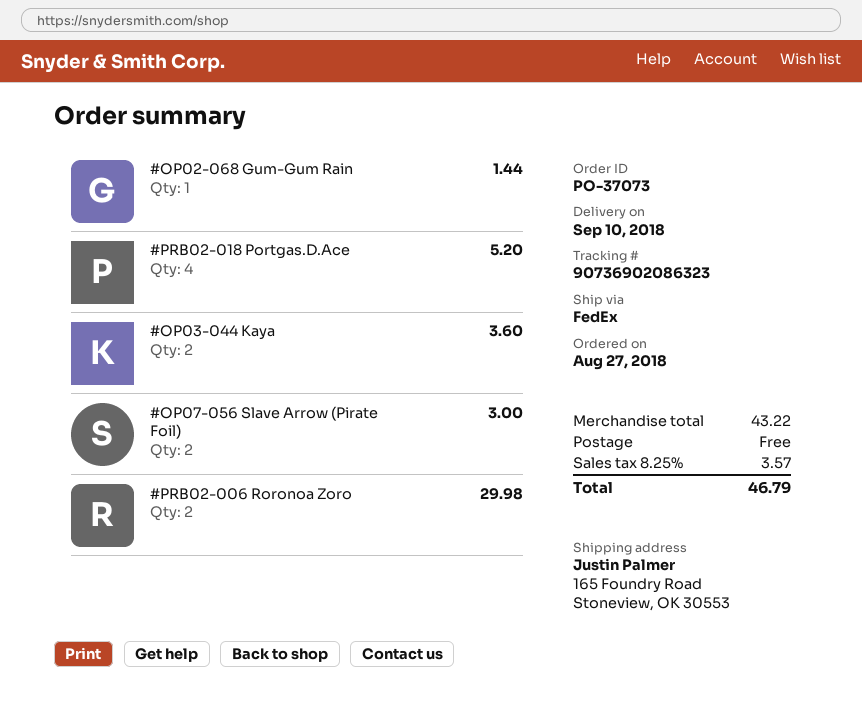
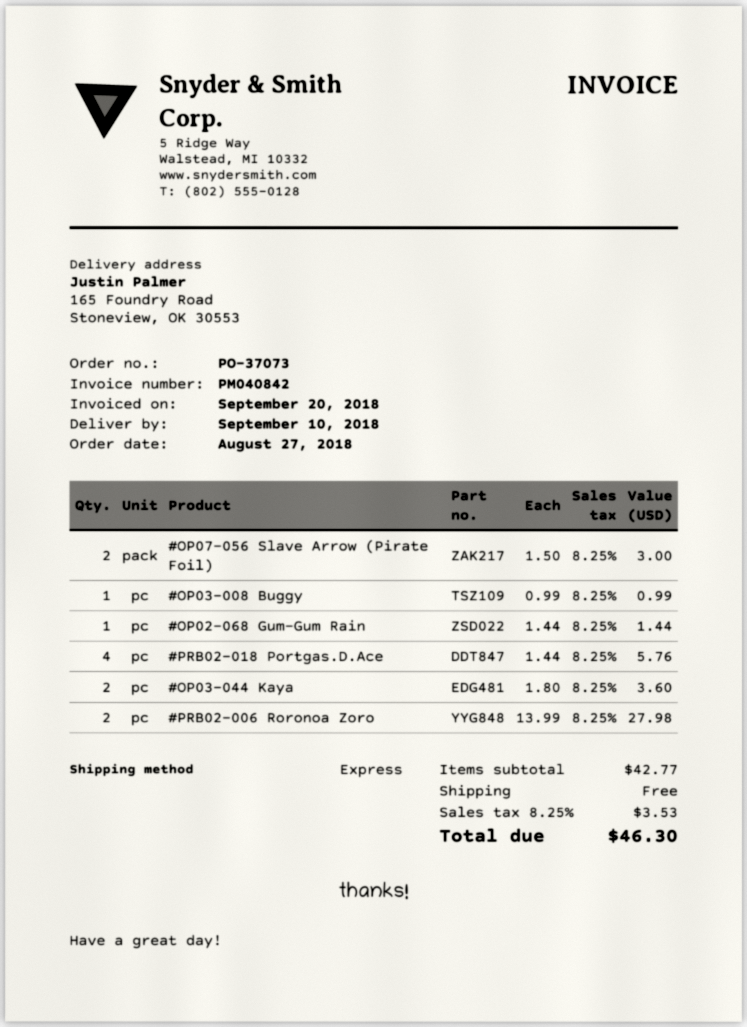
shipping method: FedEx -> express
#PRB02-018 Portgas.D.Ace: 4 for 5.20 -> 4 for 5.76
#PRB02-006 Roronoa Zoro: 2 for 29.98 -> 2 for 27.98
#OP03-008 Buggy: none -> 1 for 0.99
subtotal: 43.22 -> 42.77
tax: 8.25% = 3.57 -> 8.25% = 3.53
total: 46.79 -> 46.30

